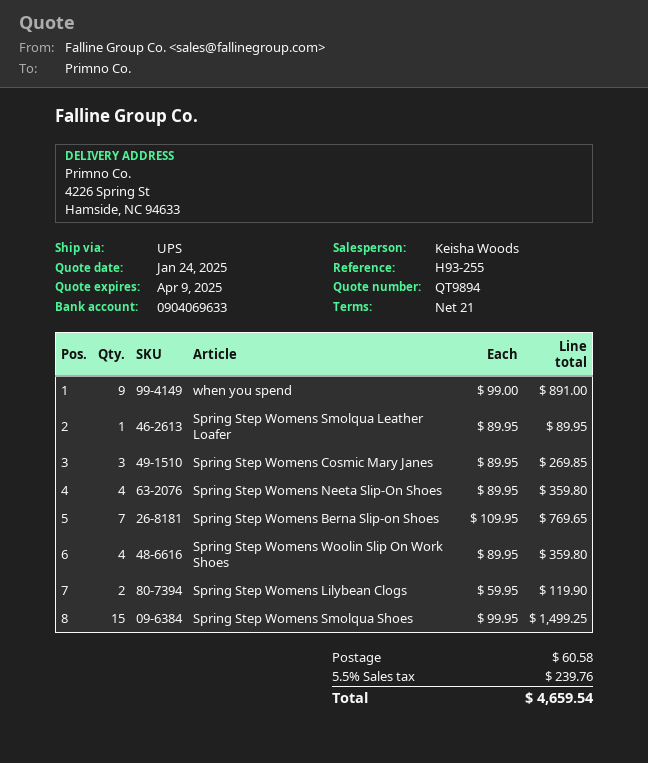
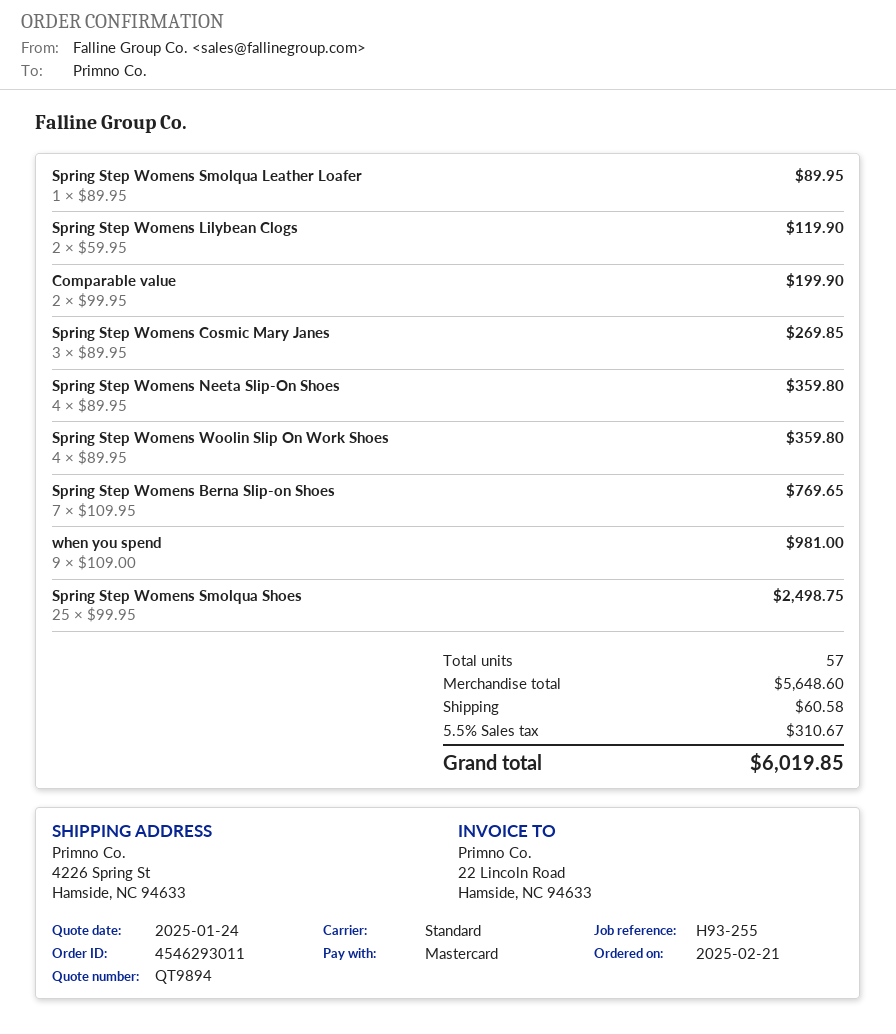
shipping method: UPS -> standard
when you spend: 9 x 99.00 = 891.00 -> 9 x 109.00 = 981.00
Spring Step Womens Smolqua Shoes: 15 x 99.95 = 1499.25 -> 25 x 99.95 = 2498.75
Comparable value: none -> 2 x 99.95 = 199.90
tax: 5.5% = 239.76 -> 5.5% = 310.67
total: 4659.54 -> 6019.85

